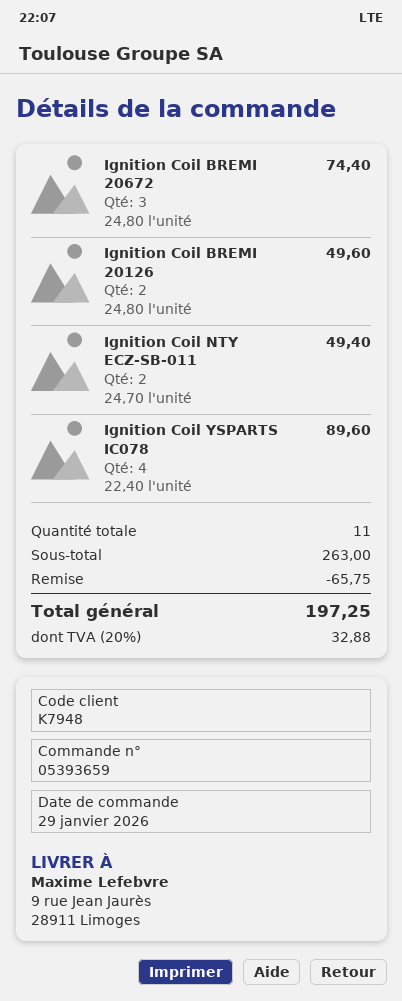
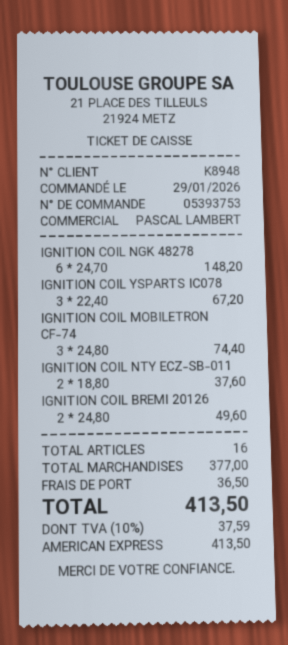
order number: 05393659 -> 05393753
customer number: K7948 -> K8948
Ignition Coil BREMI 20672: 3 x 24.80 = 74.40 -> none
Ignition Coil NTY ECZ-SB-011: 2 x 24.70 = 49.40 -> 2 x 18.80 = 37.60
Ignition Coil YSPARTS IC078: 4 x 22.40 = 89.60 -> 3 x 22.40 = 67.20
IGNITION COIL NGK 48278: none -> 6 x 24.70 = 148.20
IGNITION COIL MOBILETRON CF-74: none -> 3 x 24.80 = 74.40
total quantity: 11 -> 16
subtotal: 263.00 -> 377.00
discount: 65.75 -> none
shipping: none -> 36.50
tax: 20% = 32.88 -> 10% = 37.59
total: 197.25 -> 413.50

